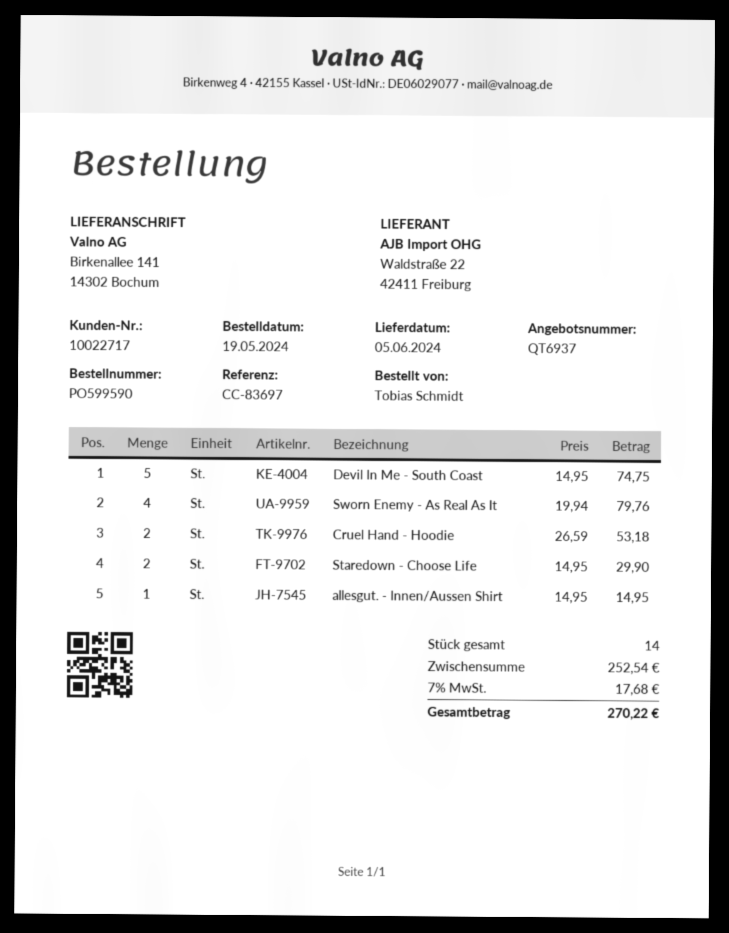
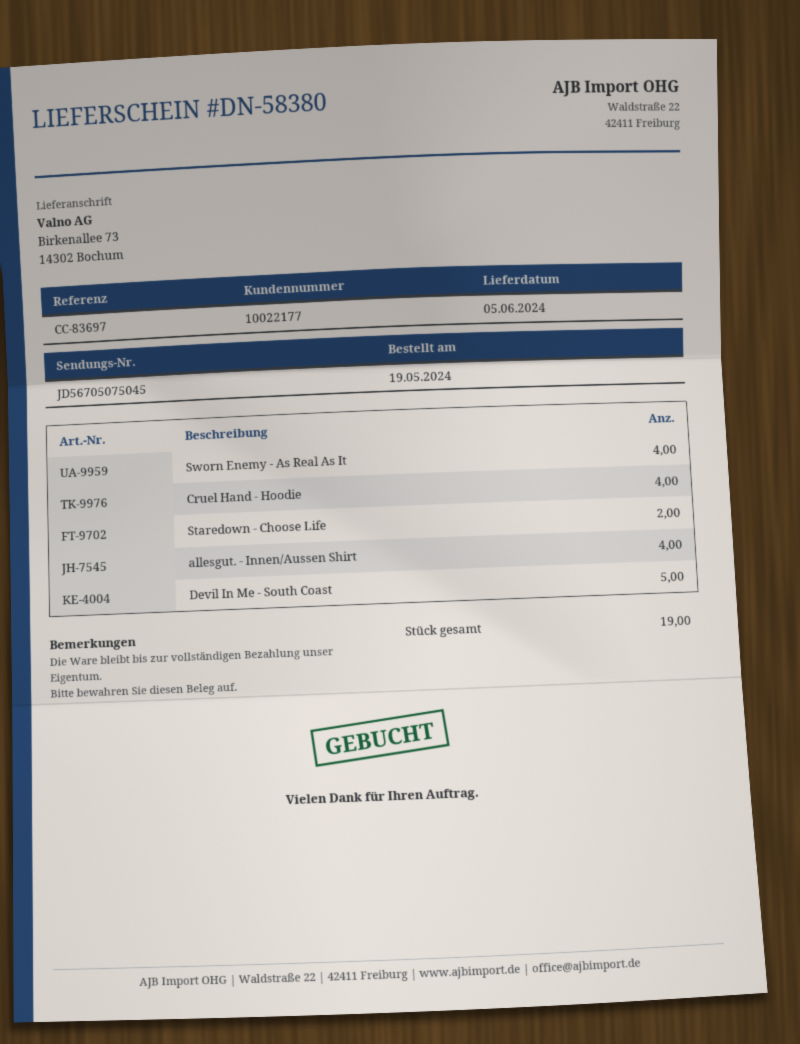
customer number: 10022717 -> 10022177
ship to: Birkenallee 141, 14302 Bochum -> Birkenallee 73, 14302 Bochum
Cruel Hand - Hoodie: 2 -> 4
allesgut. - Innen/Aussen Shirt: 1 -> 4
total quantity: 14 -> 19

